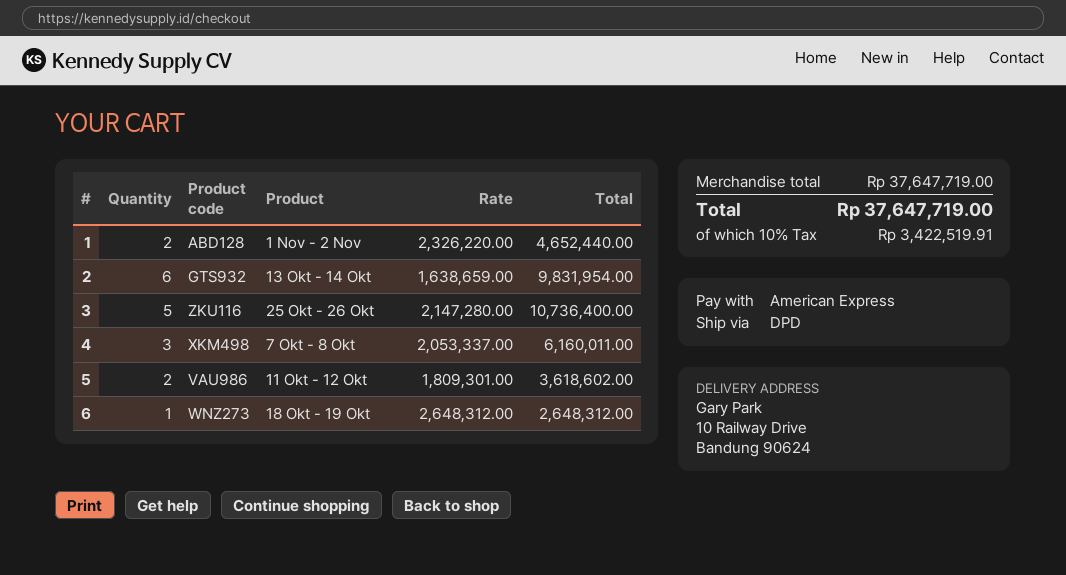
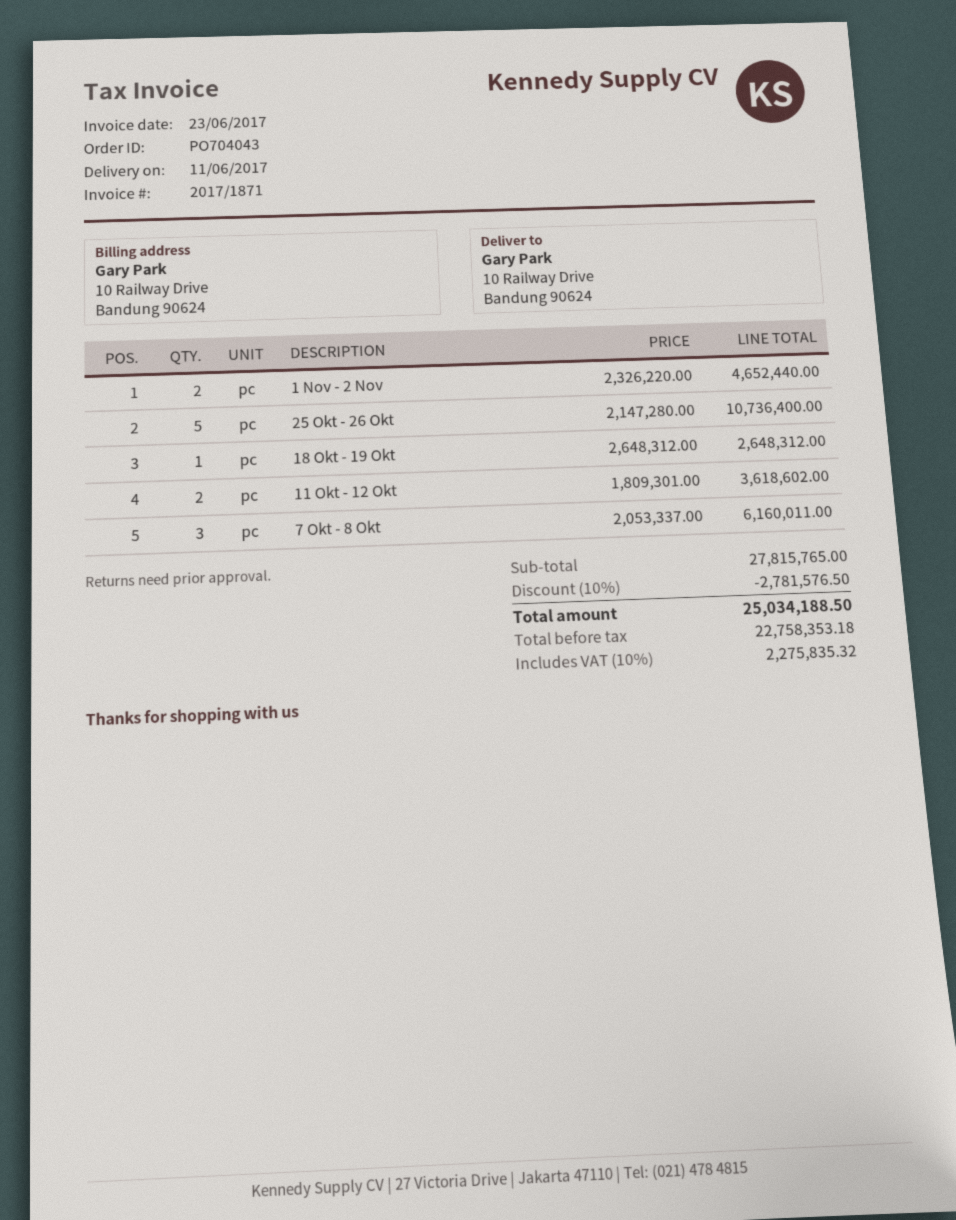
13 Okt - 14 Okt: 6 x 1638659.00 = 9831954.00 -> none
subtotal: 37647719.00 -> 27815765.00
discount: none -> 10% = 2781576.50
tax: 10% = 3422519.91 -> 10% = 2275835.32
total: 37647719.00 -> 25034188.50

